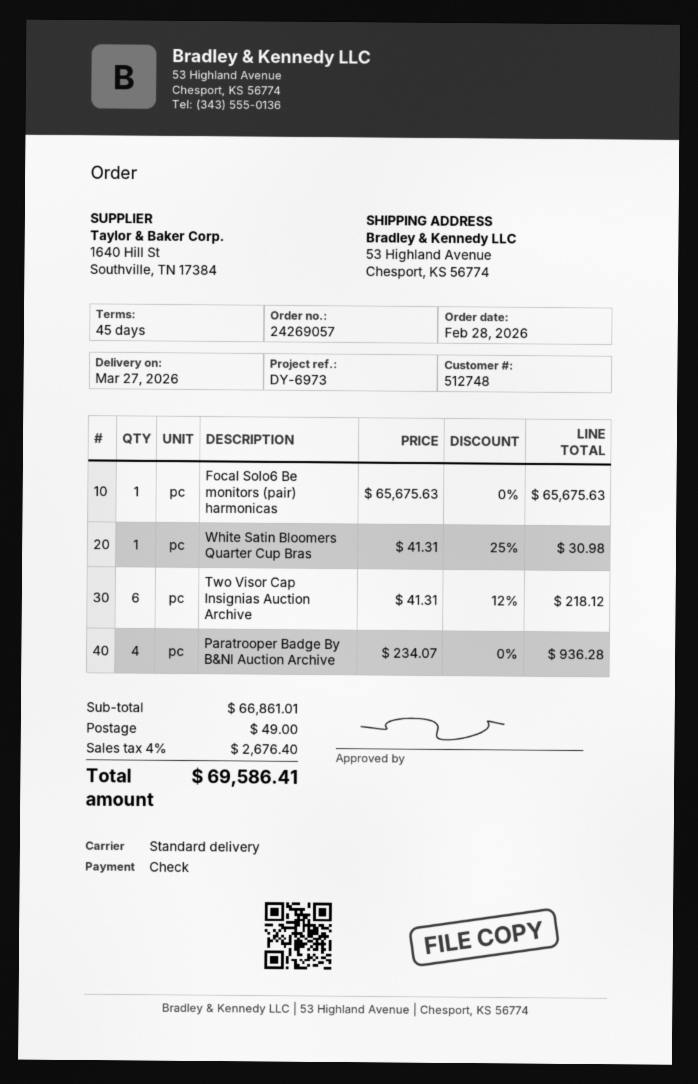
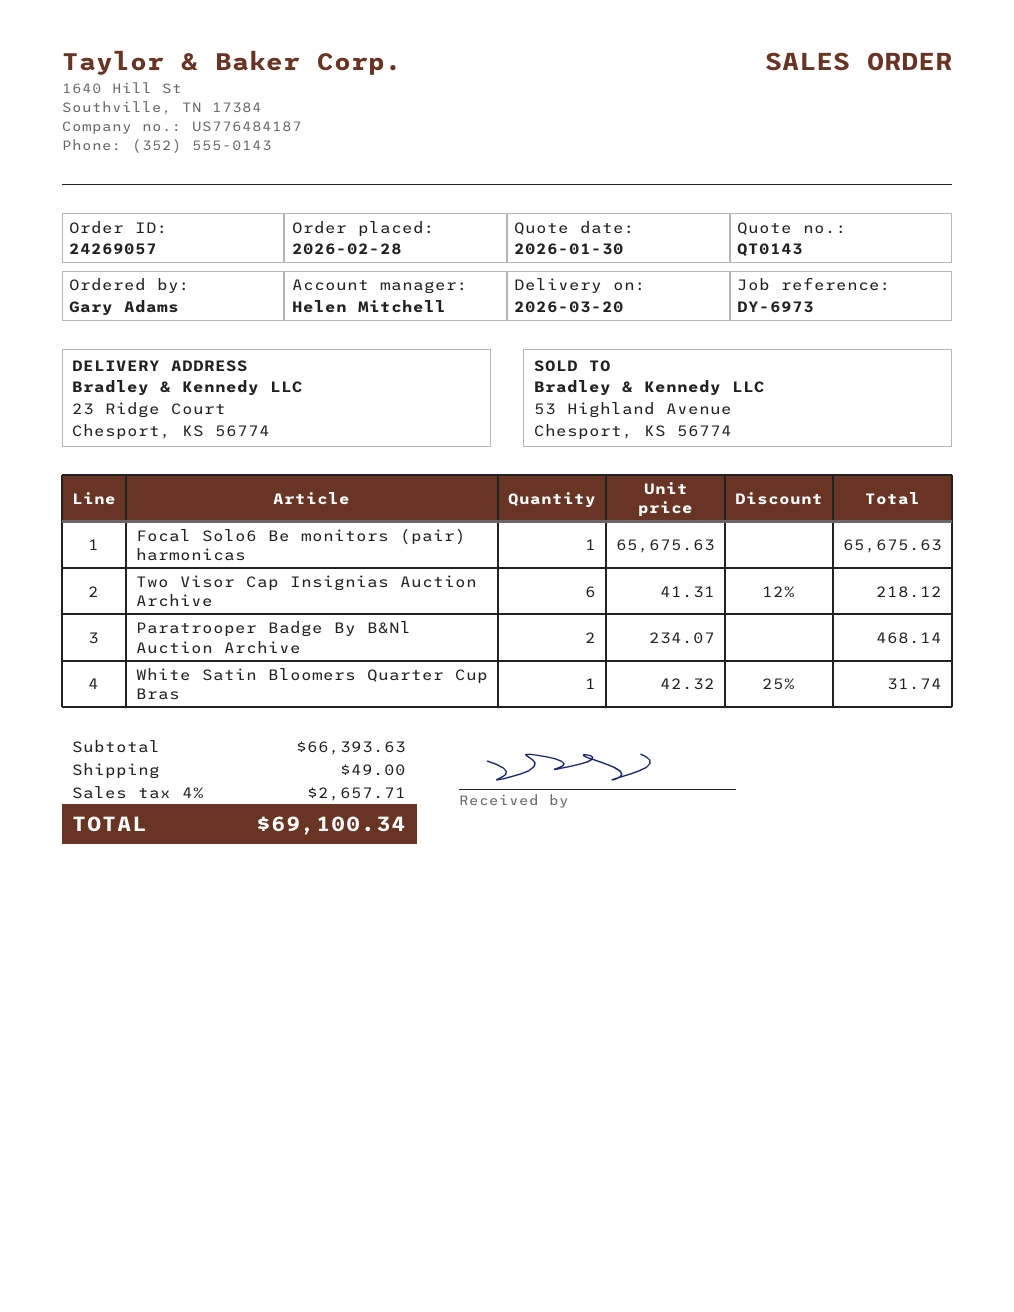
delivery date: 2026-03-27 -> 2026-03-20
ship to: 53 Highland Avenue, Chesport, KS 56774 -> 23 Ridge Court, Chesport, KS 56774
White Satin Bloomers Quarter Cup Bras: 1 x 41.31 - 25% = 30.98 -> 1 x 42.32 - 25% = 31.74
Paratrooper Badge By B&Nl Auction Archive: 4 x 234.07 = 936.28 -> 2 x 234.07 = 468.14
subtotal: 66861.01 -> 66393.63
tax: 4% = 2676.40 -> 4% = 2657.71
total: 69586.41 -> 69100.34

